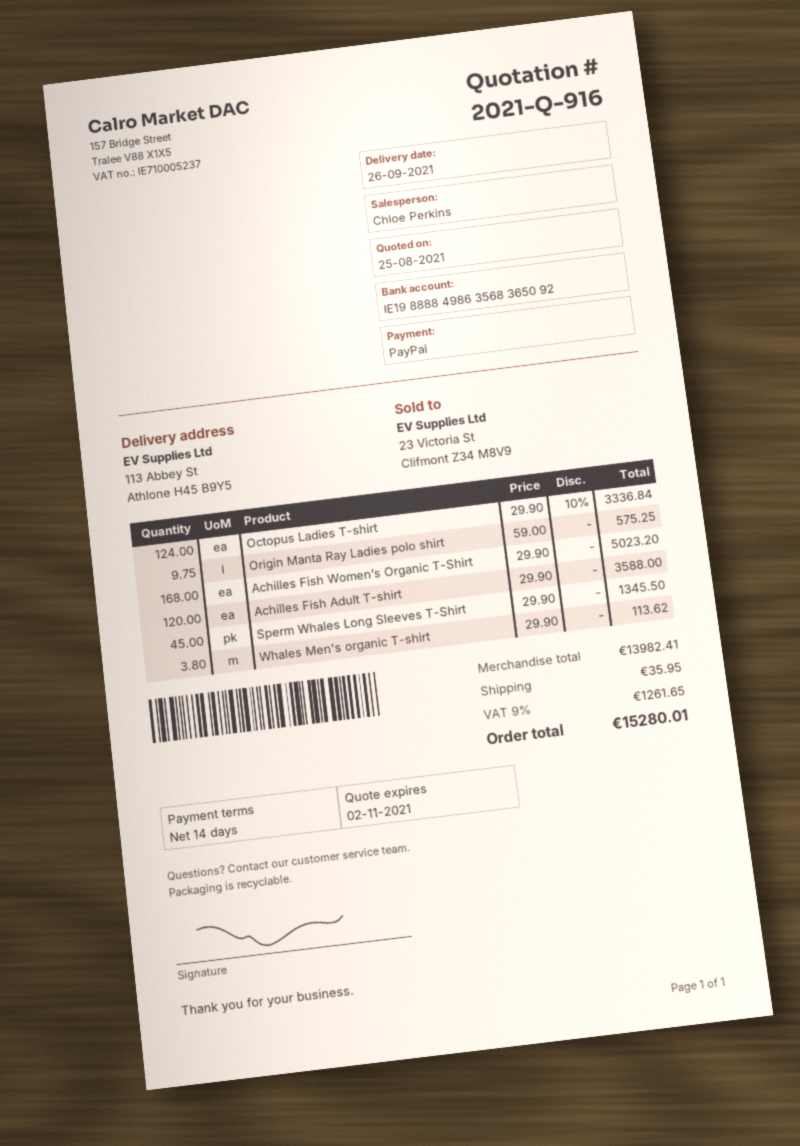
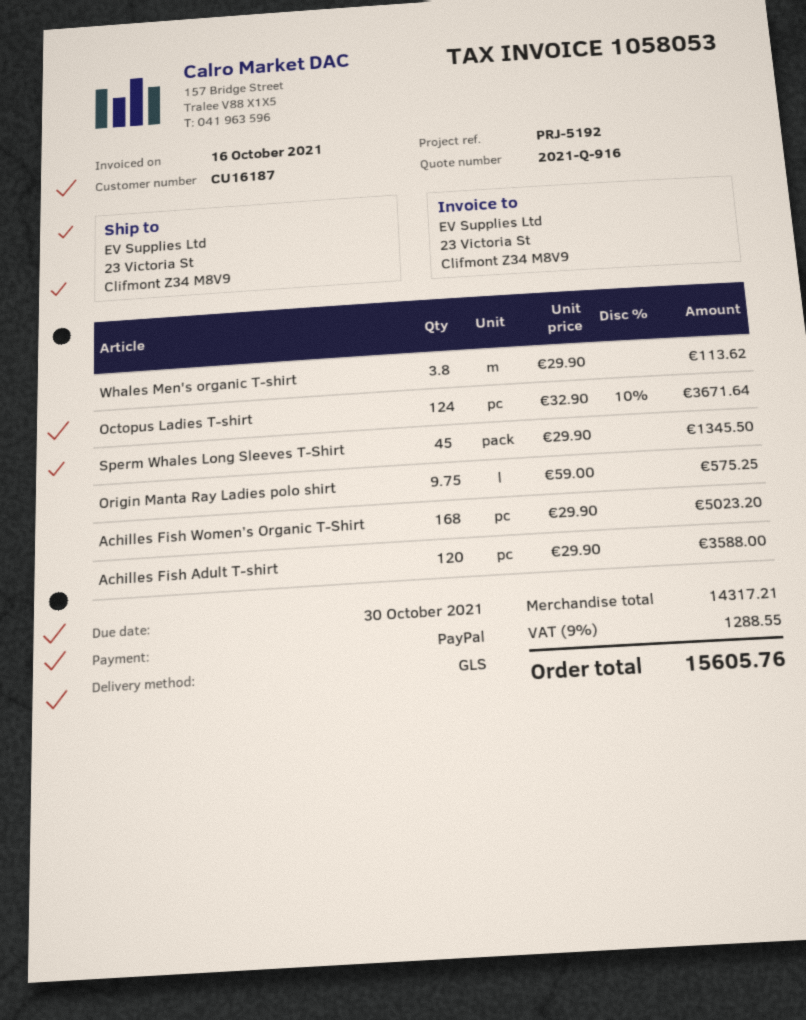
ship to: 113 Abbey St, Athlone H45 B9Y5 -> 23 Victoria St, Clifmont Z34 M8V9
Octopus Ladies T-shirt: 124 x 29.90 - 10% = 3336.84 -> 124 x 32.90 - 10% = 3671.64
subtotal: 13982.41 -> 14317.21
shipping: 35.95 -> none
tax: 9% = 1261.65 -> 9% = 1288.55
total: 15280.01 -> 15605.76

